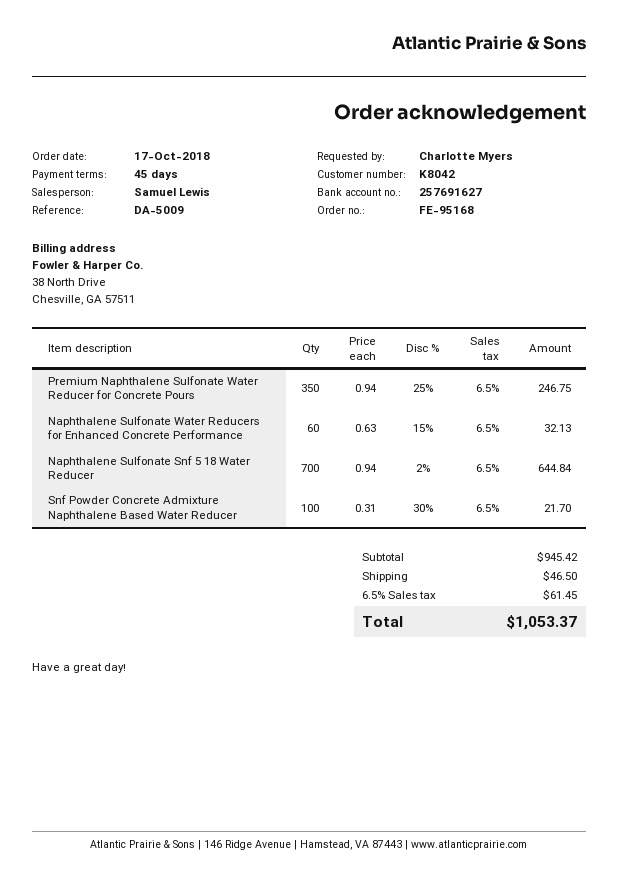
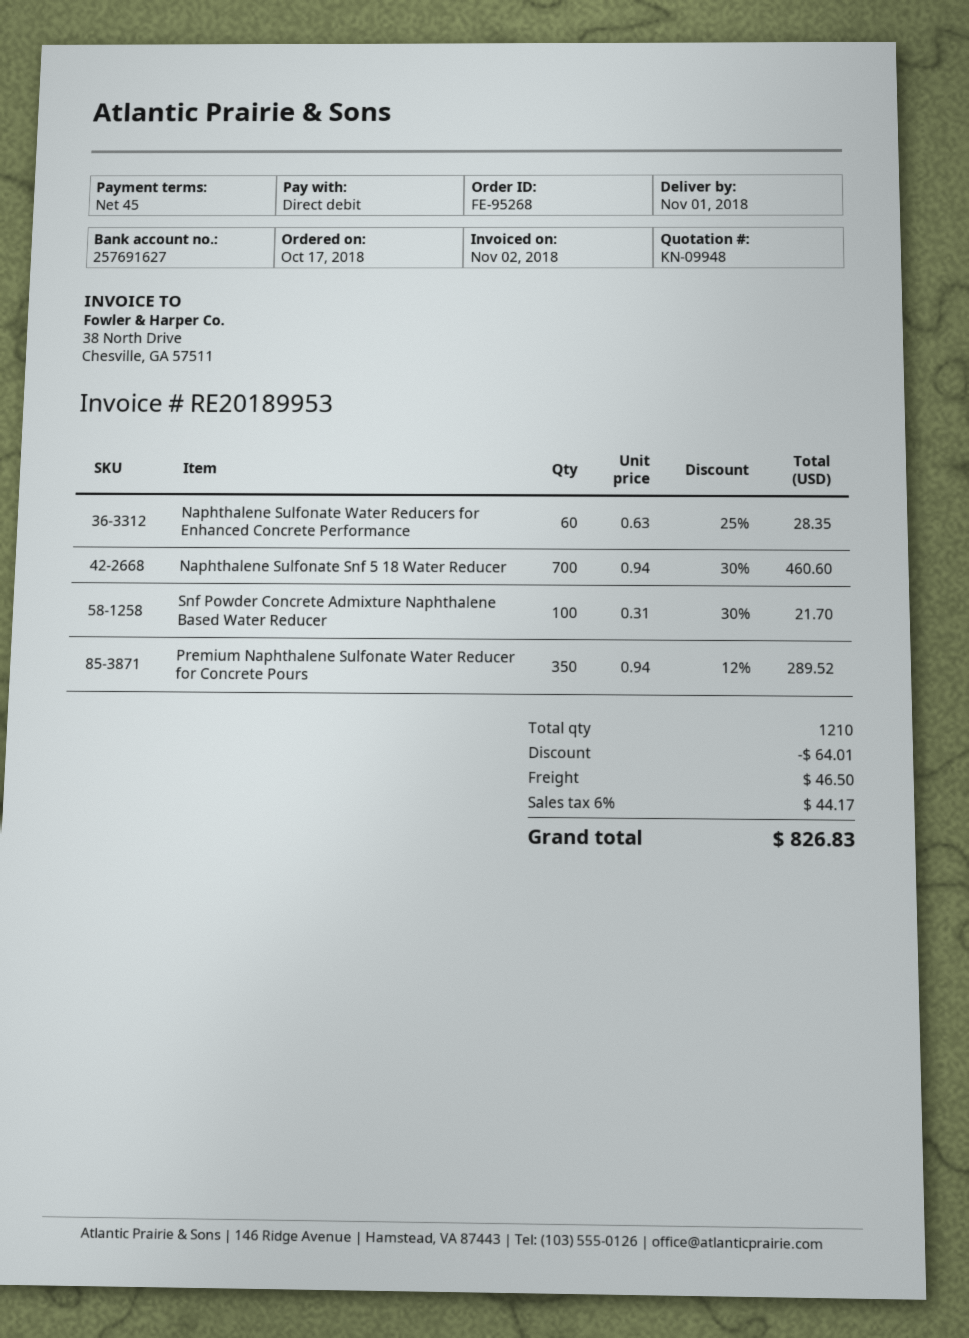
order number: FE-95168 -> FE-95268
Premium Naphthalene Sulfonate Water Reducer for Concrete Pours: 350 x 0.94 - 25% = 246.75 -> 350 x 0.94 - 12% = 289.52
Naphthalene Sulfonate Water Reducers for Enhanced Concrete Performance: 60 x 0.63 - 15% = 32.13 -> 60 x 0.63 - 25% = 28.35
Naphthalene Sulfonate Snf 5 18 Water Reducer: 700 x 0.94 - 2% = 644.84 -> 700 x 0.94 - 30% = 460.60
discount: none -> 64.01
tax: 6.5% = 61.45 -> 6% = 44.17
total: 1053.37 -> 826.83

